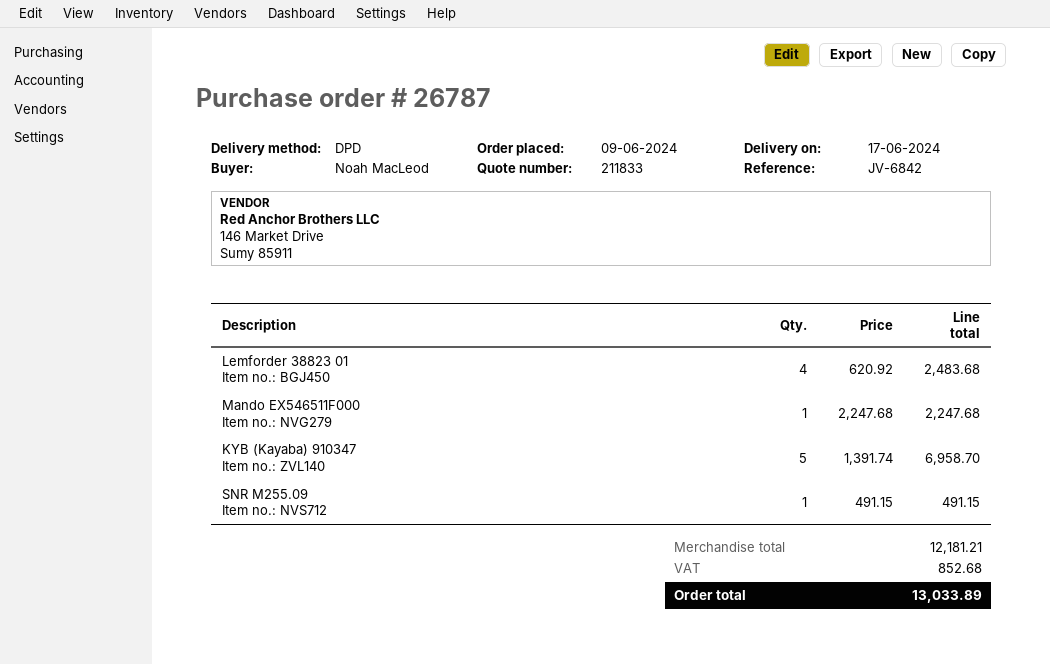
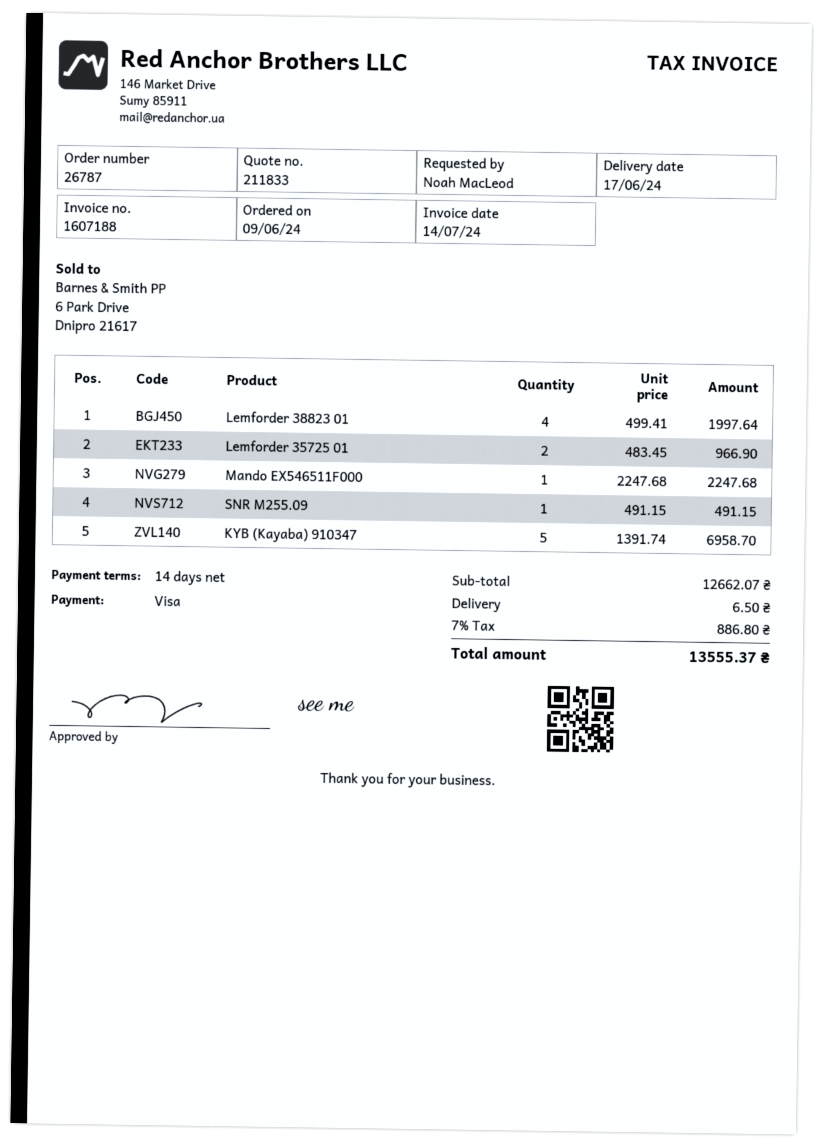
Lemforder 38823 01: 4 x 620.92 = 2483.68 -> 4 x 499.41 = 1997.64
Lemforder 35725 01: none -> 2 x 483.45 = 966.90
subtotal: 12181.21 -> 12662.07
shipping: none -> 6.50
tax: 852.68 -> 886.80
total: 13033.89 -> 13555.37

